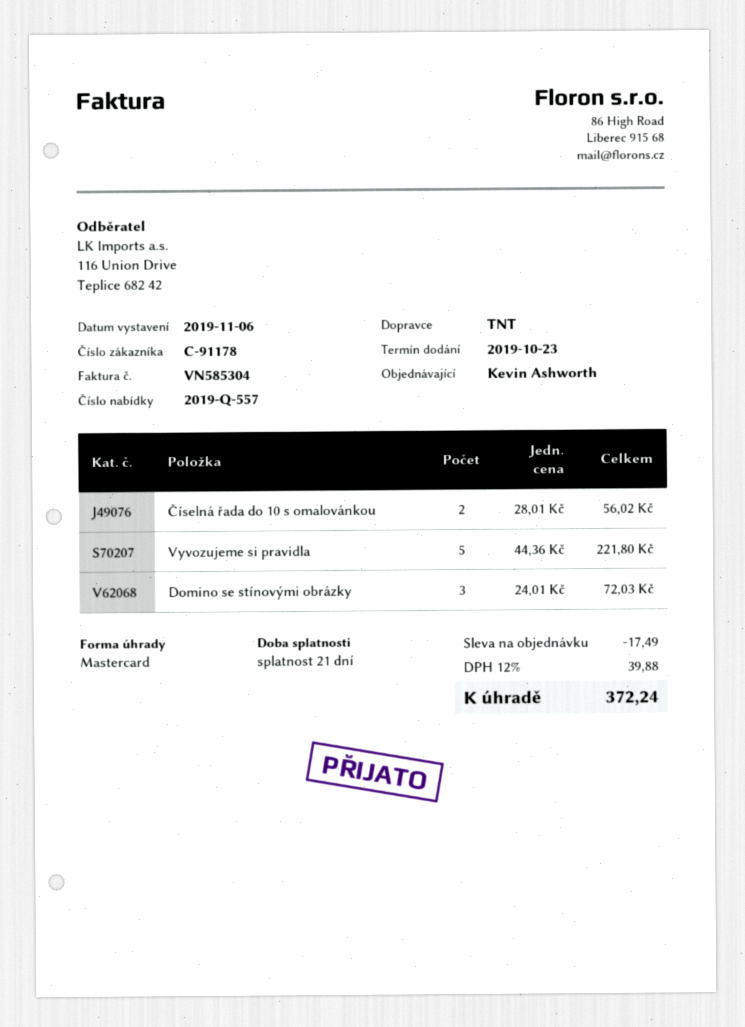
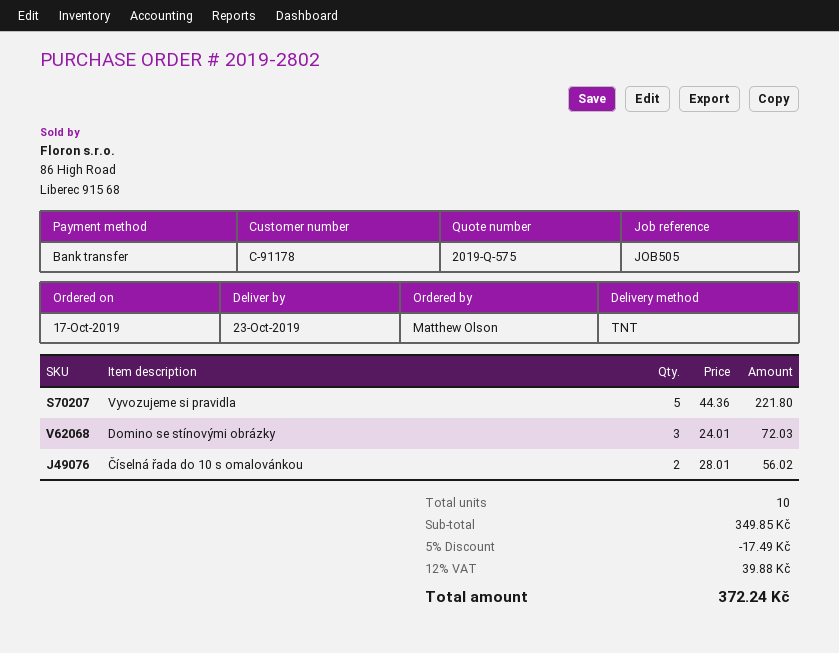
quote number: 2019-Q-557 -> 2019-Q-575
ordered by: Kevin Ashworth -> Matthew Olson
payment method: Mastercard -> bank transfer

